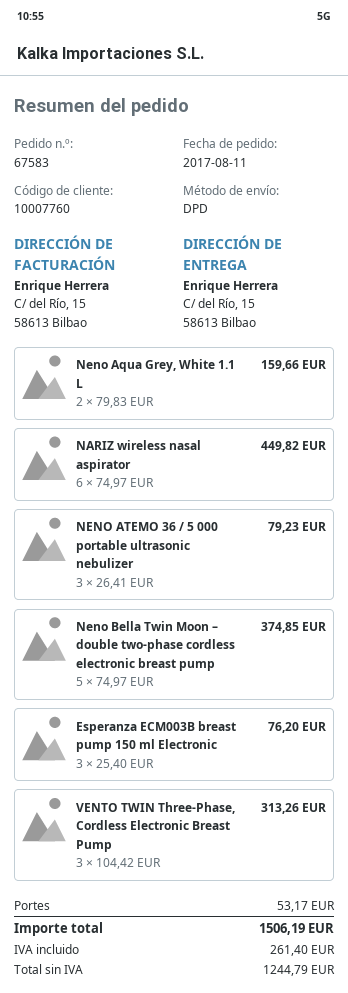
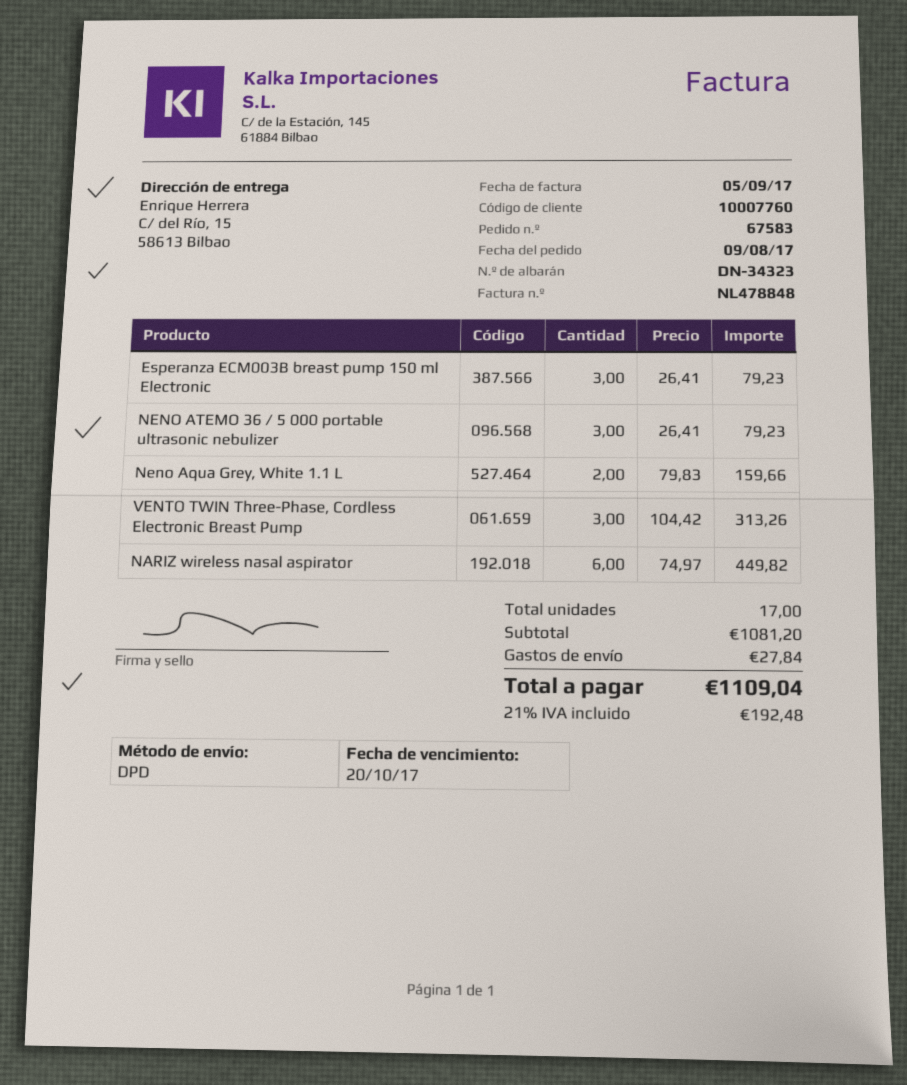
order date: 2017-08-11 -> 2017-08-09
Neno Bella Twin Moon – double two-phase cordless electronic breast pump: 5 x 74.97 = 374.85 -> none
Esperanza ECM003B breast pump 150 ml Electronic: 3 x 25.40 = 76.20 -> 3 x 26.41 = 79.23
shipping: 53.17 -> 27.84
tax: 261.40 -> 192.48
total: 1506.19 -> 1109.04

